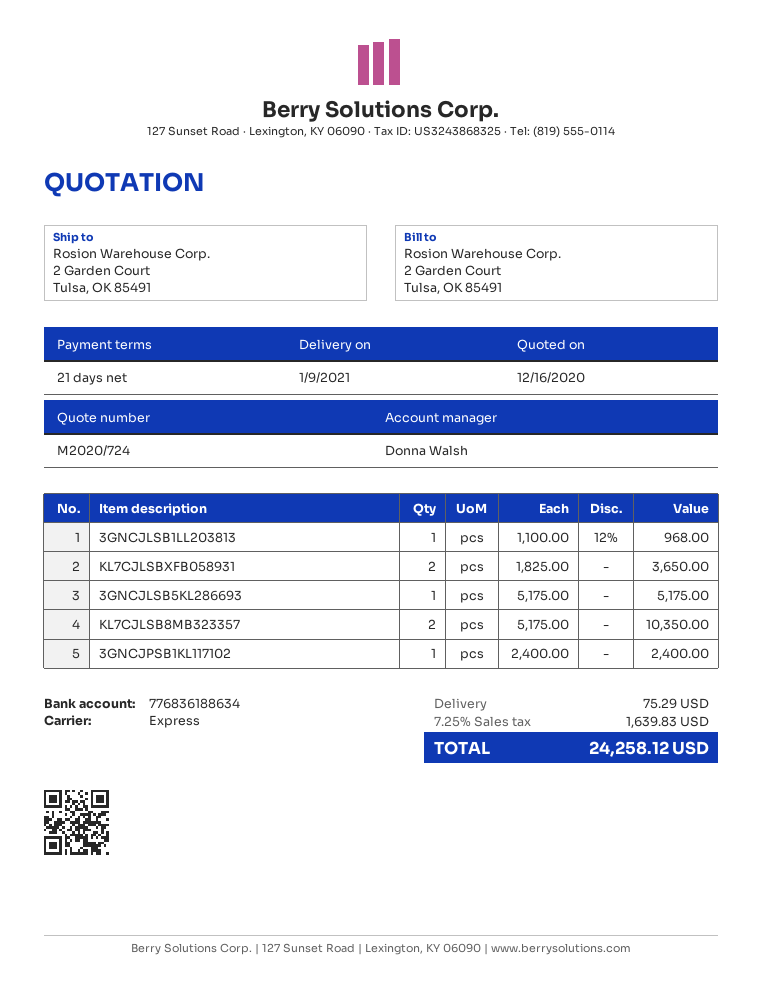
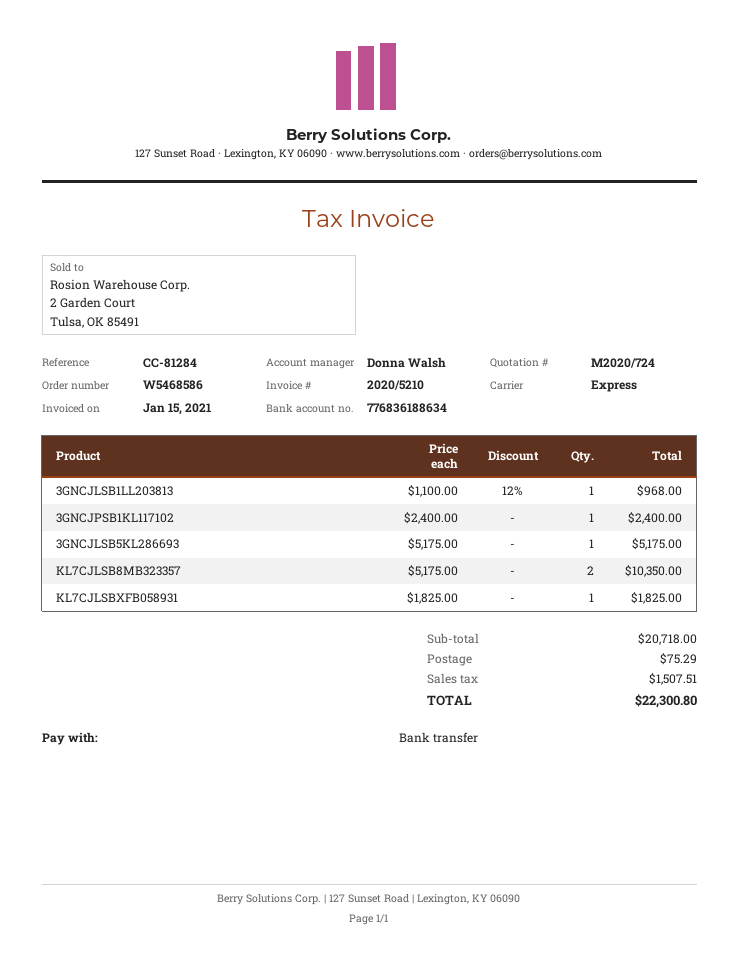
KL7CJLSBXFB058931: 2 x 1825.00 = 3650.00 -> 1 x 1825.00 = 1825.00
tax: 1639.83 -> 1507.51
total: 24258.12 -> 22300.80

